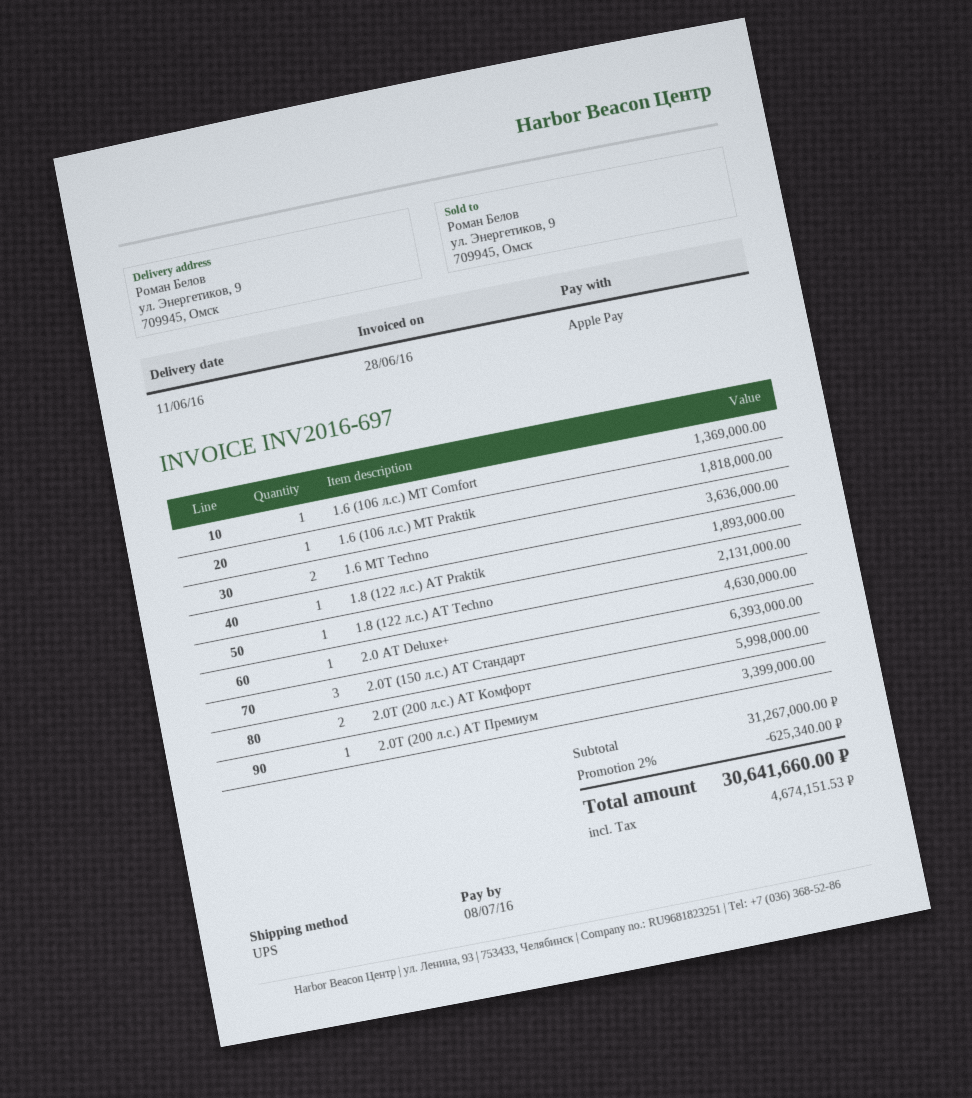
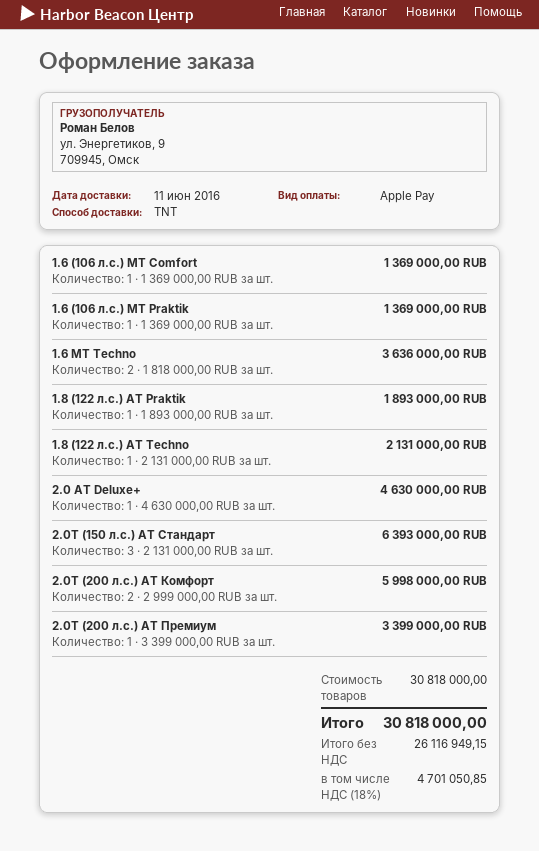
shipping method: UPS -> TNT
1.6 (106 л.с.) MT Praktik: 1 for 1818000.00 -> 1 for 1369000.00
subtotal: 31267000.00 -> 30818000.00
discount: 2% = 625340.00 -> none
tax: 4674151.53 -> 4701050.85
total: 30641660.00 -> 30818000.00

